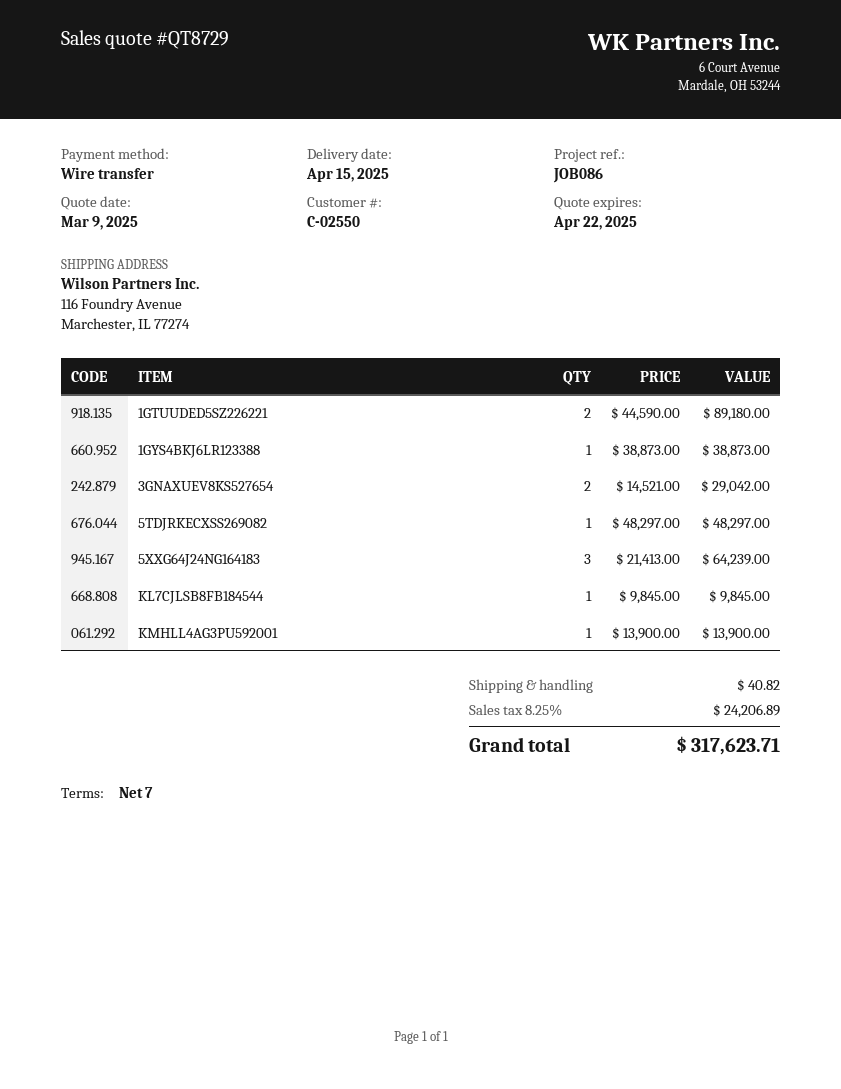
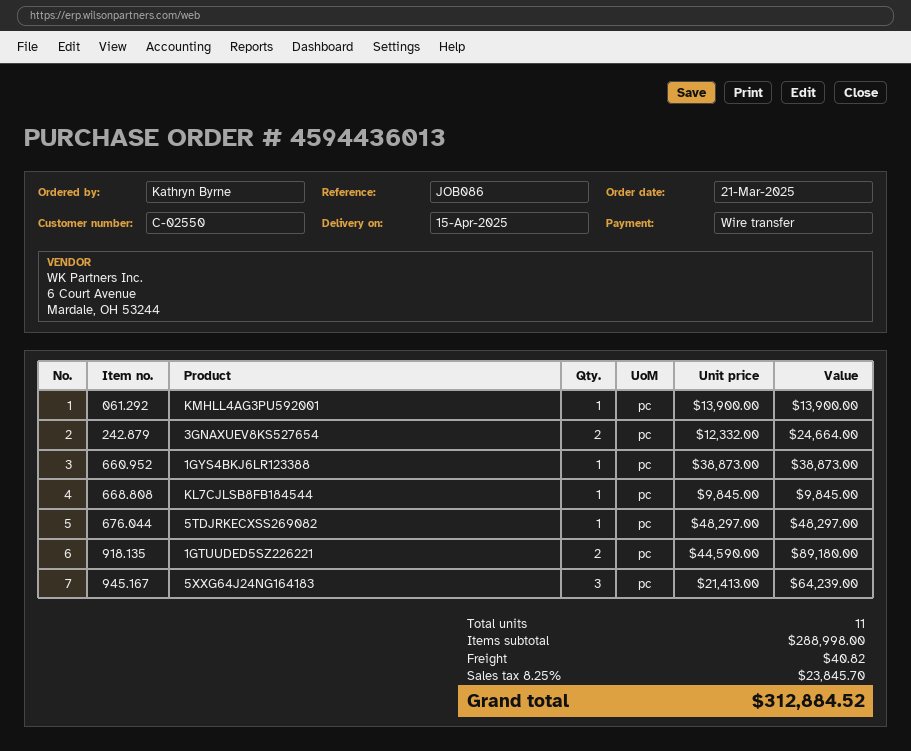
3GNAXUEV8KS527654: 2 x 14521.00 = 29042.00 -> 2 x 12332.00 = 24664.00
tax: 8.25% = 24206.89 -> 8.25% = 23845.70
total: 317623.71 -> 312884.52

